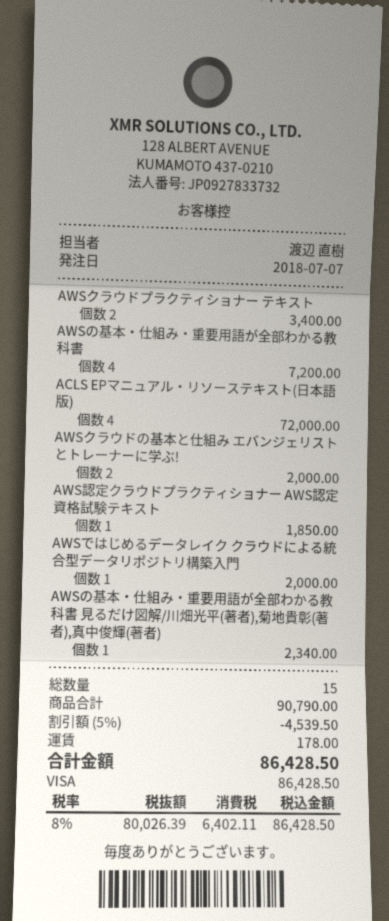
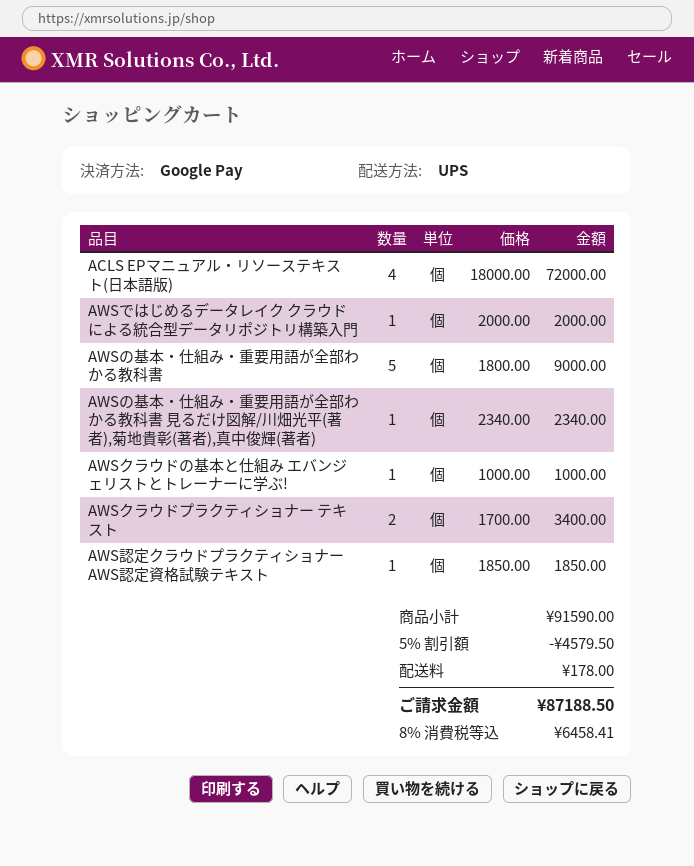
payment method: Visa -> Google Pay
AWSの基本・仕組み・重要用語が全部わかる教科書: 4 for 7200.00 -> 5 for 9000.00
AWSクラウドの基本と仕組み エバンジェリストとトレーナーに学ぶ!: 2 for 2000.00 -> 1 for 1000.00
subtotal: 90790.00 -> 91590.00
discount: 5% = 4539.50 -> 5% = 4579.50
tax: 8% = 6402.11 -> 8% = 6458.41
total: 86428.50 -> 87188.50

